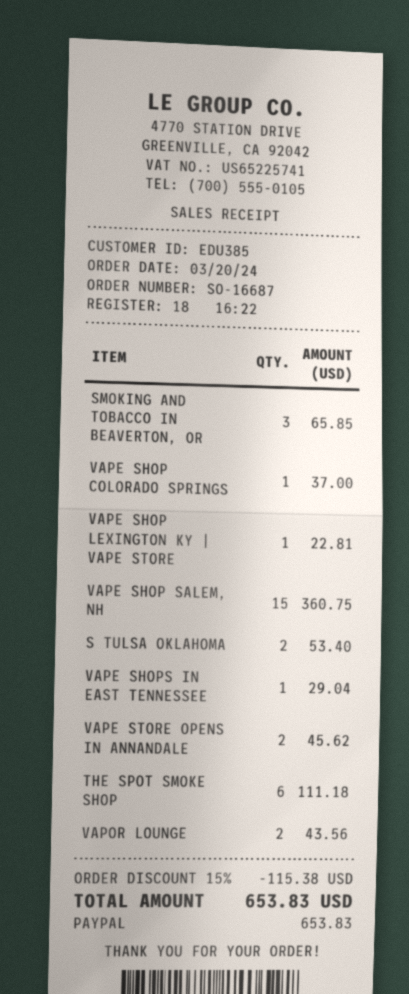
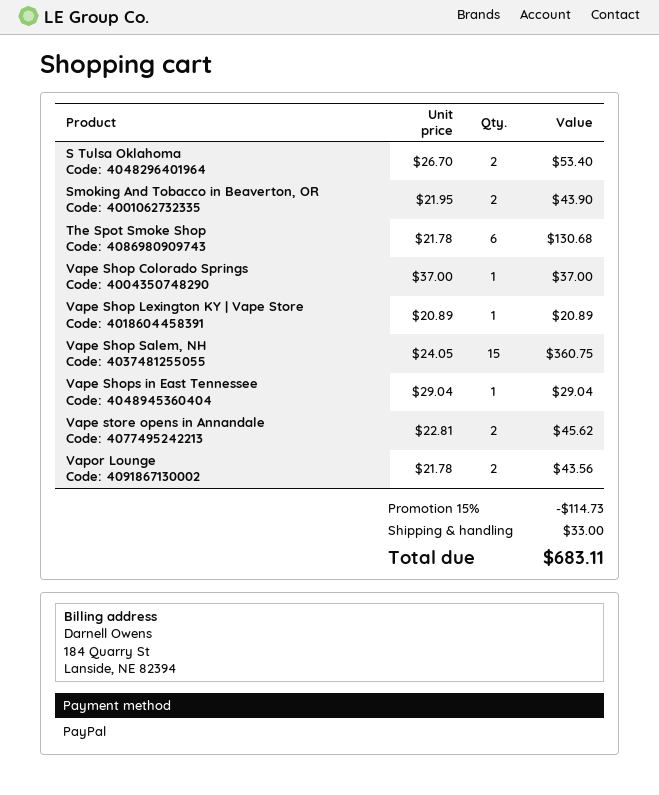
SMOKING AND TOBACCO IN BEAVERTON, OR: 3 for 65.85 -> 2 for 43.90
VAPE SHOP LEXINGTON KY | VAPE STORE: 1 for 22.81 -> 1 for 20.89
THE SPOT SMOKE SHOP: 6 for 111.18 -> 6 for 130.68
discount: 15% = 115.38 -> 15% = 114.73
shipping: none -> 33.00
total: 653.83 -> 683.11

